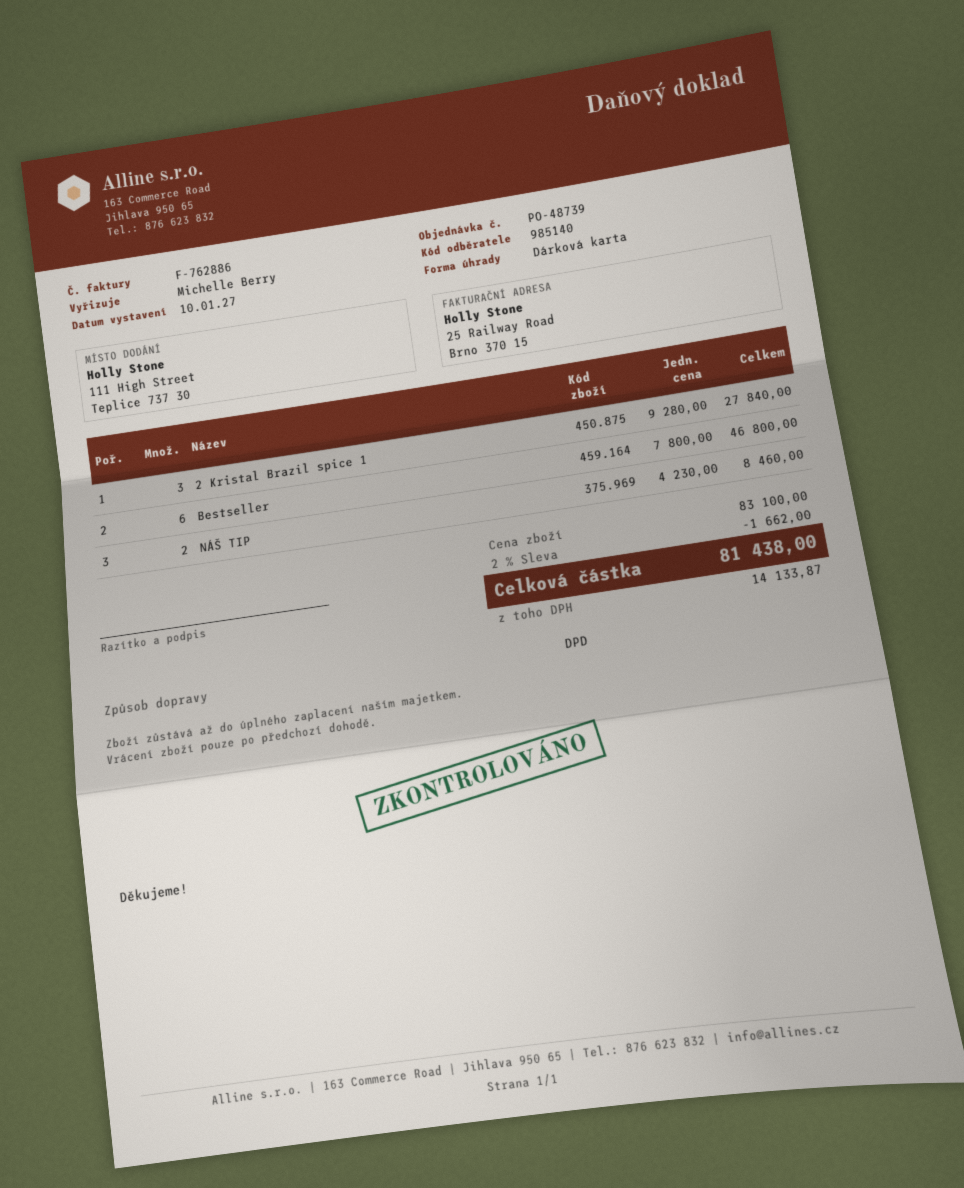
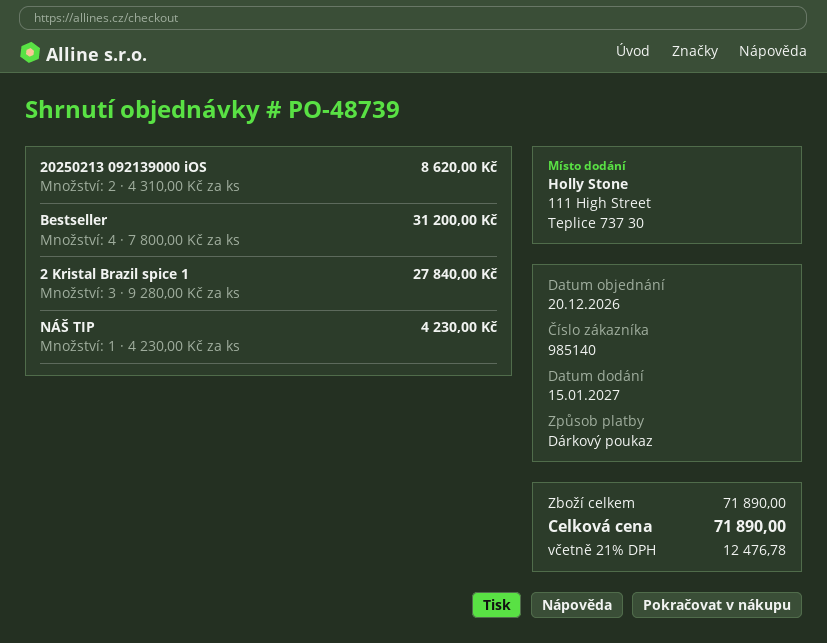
Bestseller: 6 x 7800.00 = 46800.00 -> 4 x 7800.00 = 31200.00
NÁŠ TIP: 2 x 4230.00 = 8460.00 -> 1 x 4230.00 = 4230.00
20250213 092139000 iOS: none -> 2 x 4310.00 = 8620.00
subtotal: 83100.00 -> 71890.00
discount: 2% = 1662.00 -> none
tax: 14133.87 -> 12476.78
total: 81438.00 -> 71890.00

